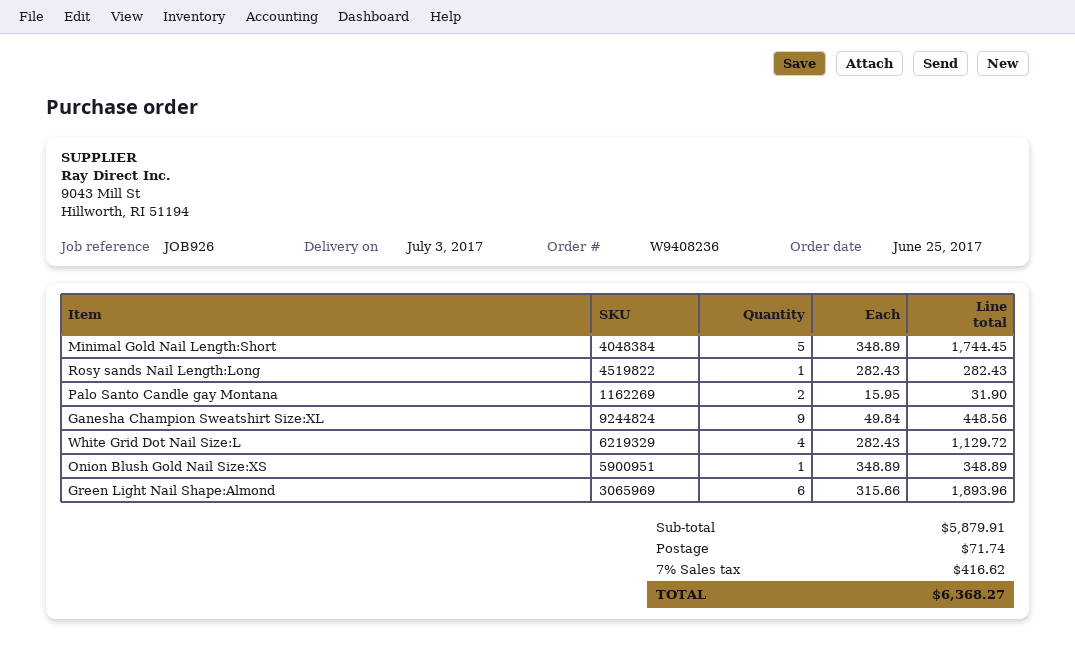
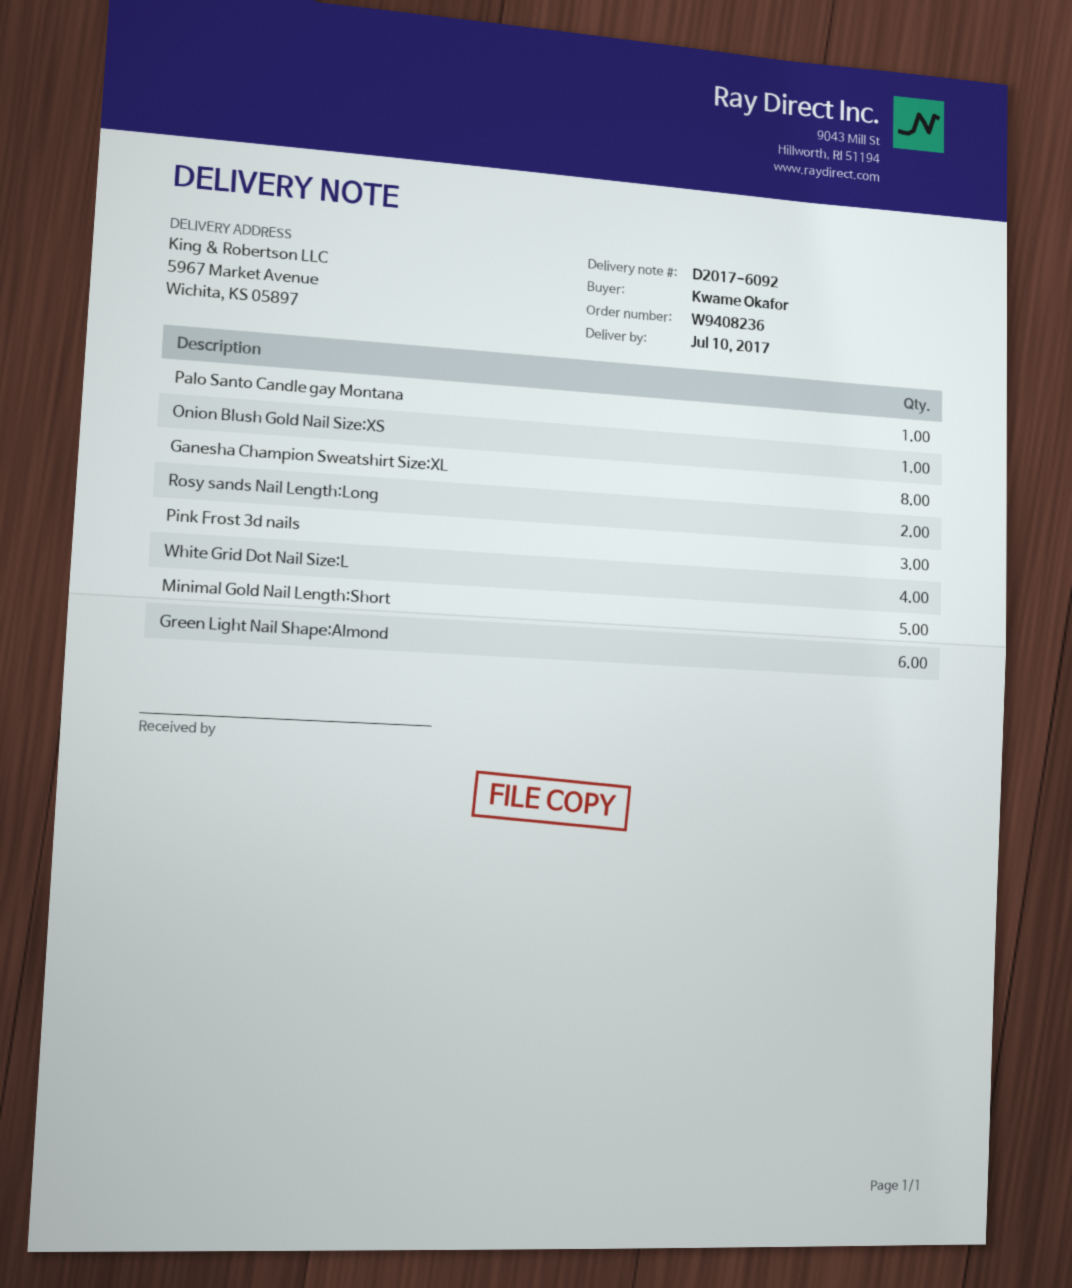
delivery date: 2017-07-03 -> 2017-07-10
Rosy sands Nail Length:Long: 1 -> 2
Palo Santo Candle gay Montana: 2 -> 1
Ganesha Champion Sweatshirt Size:XL: 9 -> 8
Pink Frost 3d nails: none -> 3

